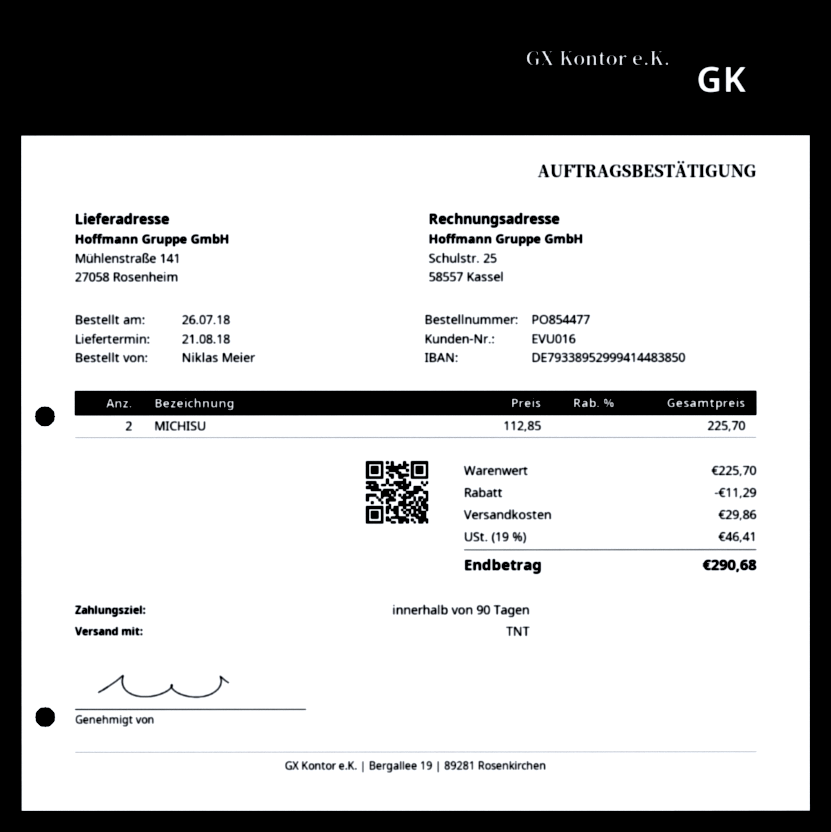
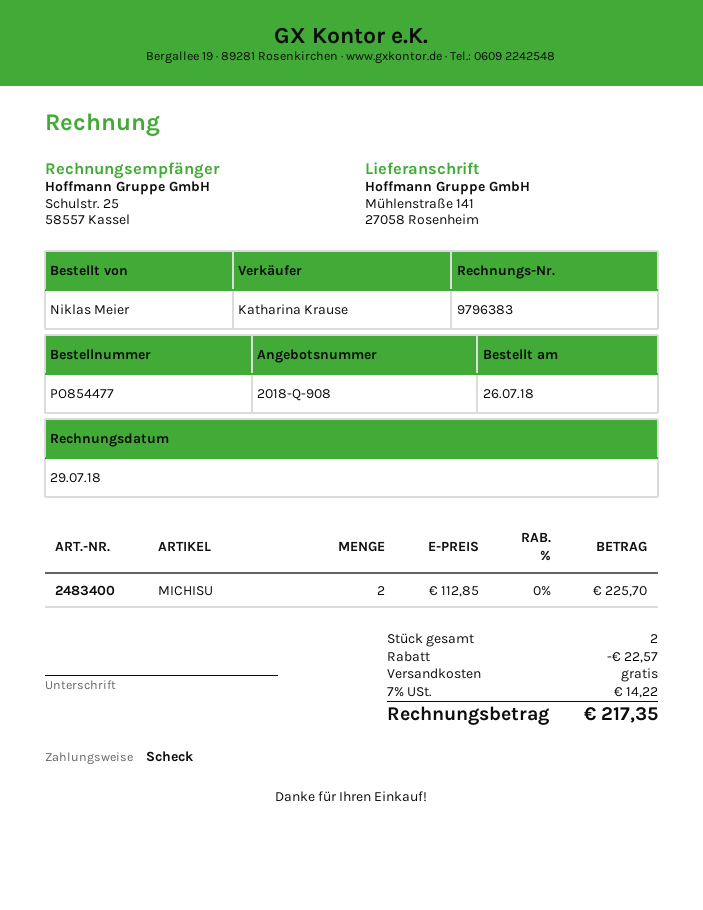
discount: 11.29 -> 22.57
shipping: 29.86 -> 0.00
tax: 19% = 46.41 -> 7% = 14.22
total: 290.68 -> 217.35

